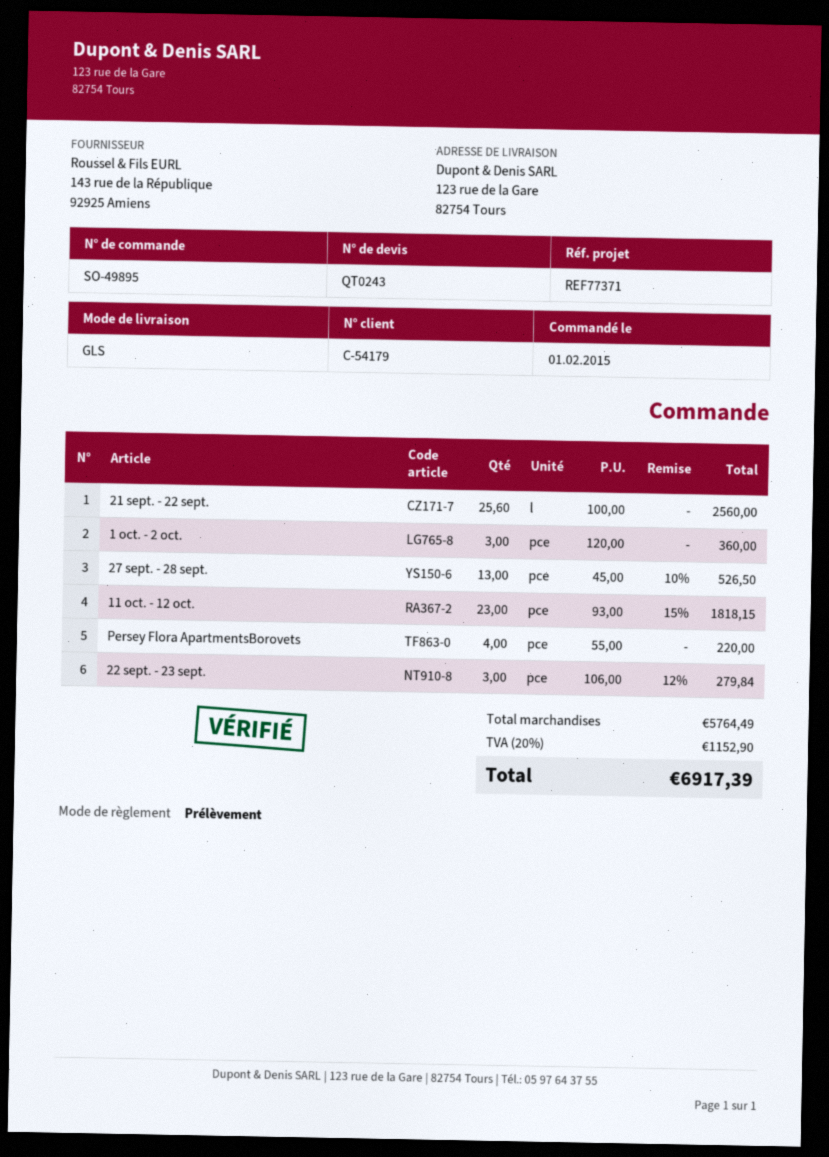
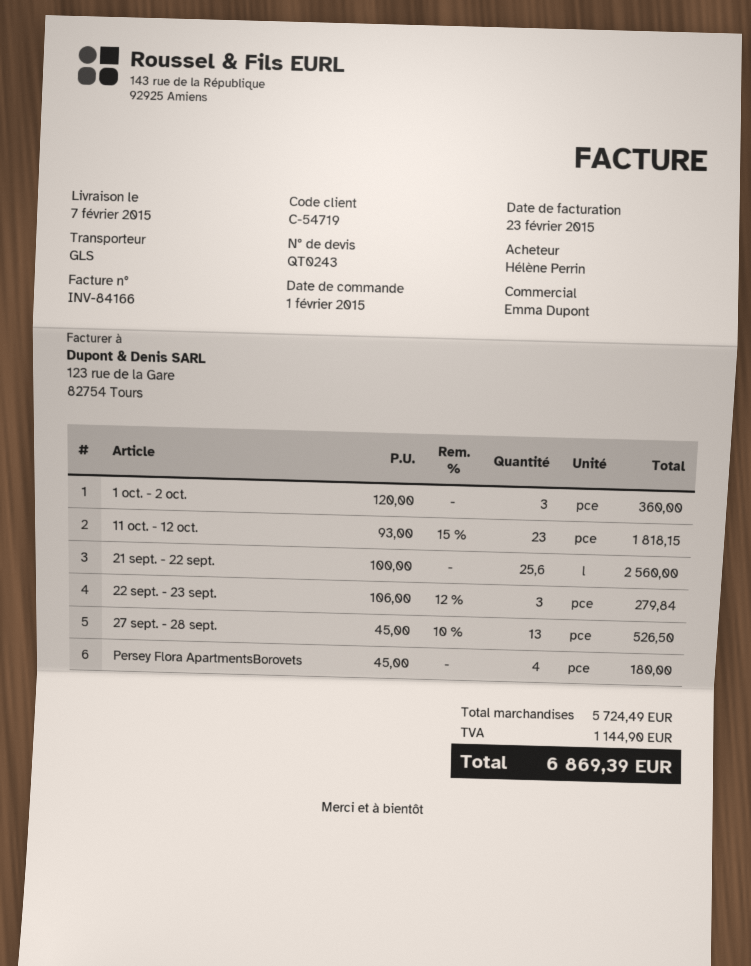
customer number: C-54179 -> C-54719
Persey Flora ApartmentsBorovets: 4 x 55.00 = 220.00 -> 4 x 45.00 = 180.00
subtotal: 5764.49 -> 5724.49
tax: 1152.90 -> 1144.90
total: 6917.39 -> 6869.39

